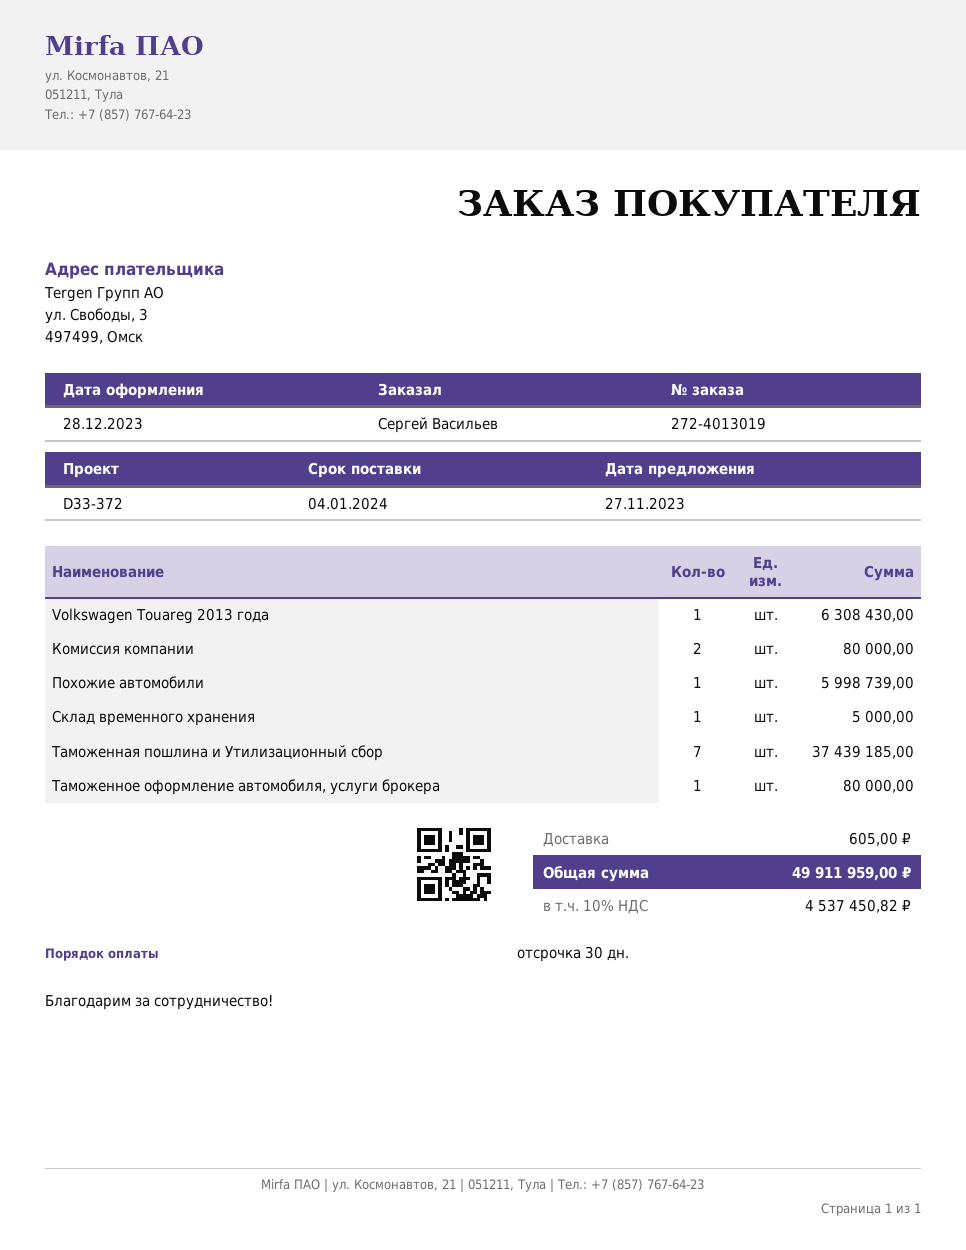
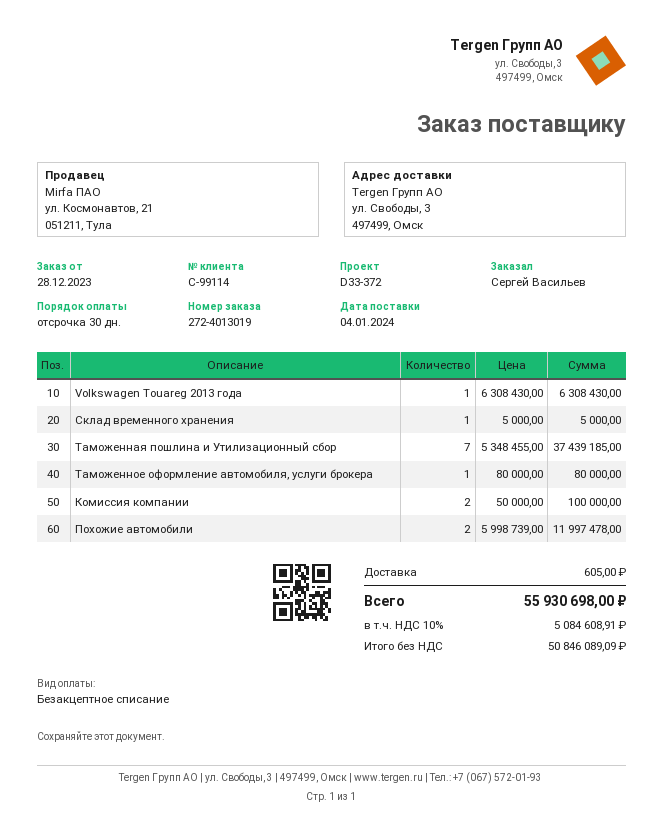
Комиссия компании: 2 for 80000.00 -> 2 for 100000.00
Похожие автомобили: 1 for 5998739.00 -> 2 for 11997478.00
tax: 10% = 4537450.82 -> 10% = 5084608.91
total: 49911959.00 -> 55930698.00

